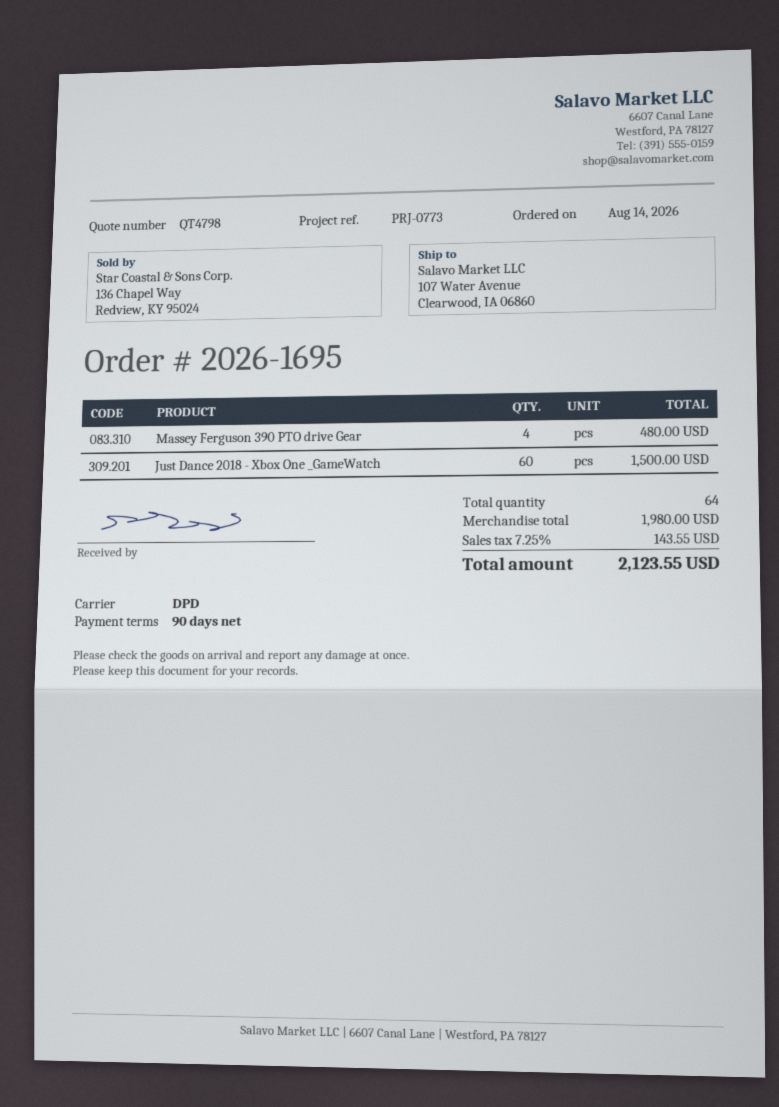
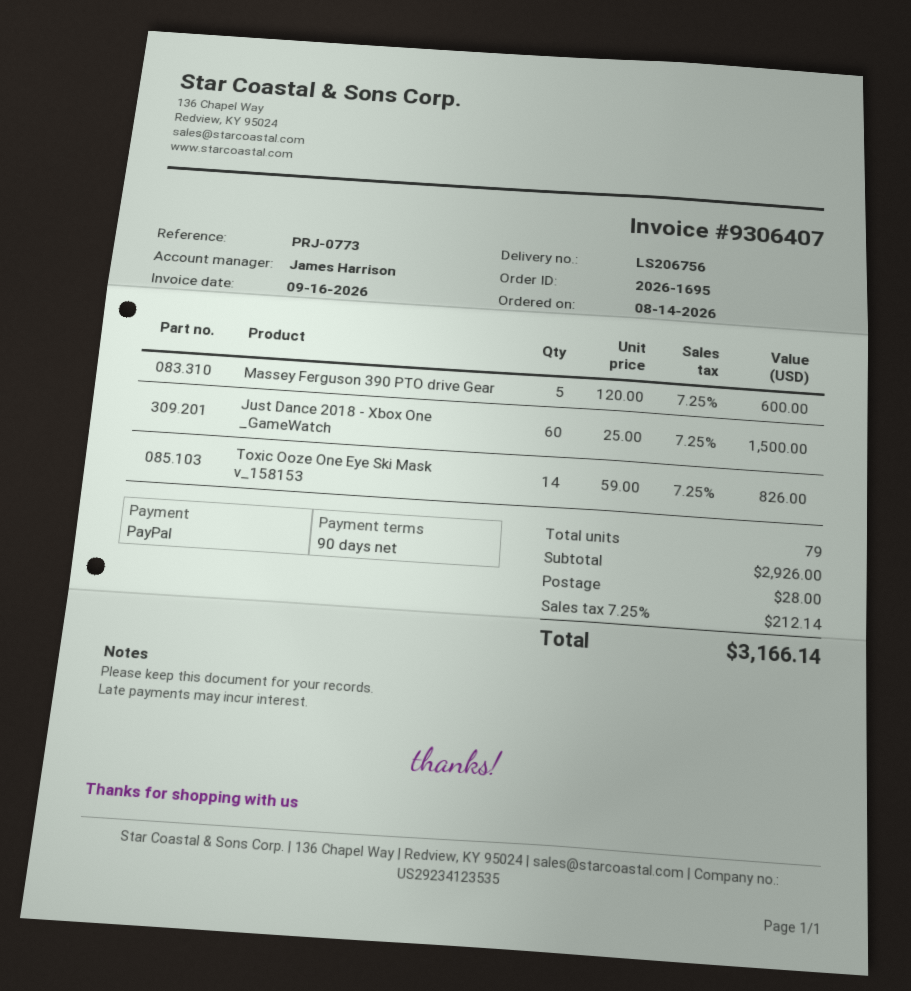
Massey Ferguson 390 PTO drive Gear: 4 for 480.00 -> 5 for 600.00
Toxic Ooze One Eye Ski Mask v_158153: none -> 14 for 826.00
total quantity: 64 -> 79
subtotal: 1980.00 -> 2926.00
shipping: none -> 28.00
tax: 7.25% = 143.55 -> 7.25% = 212.14
total: 2123.55 -> 3166.14

